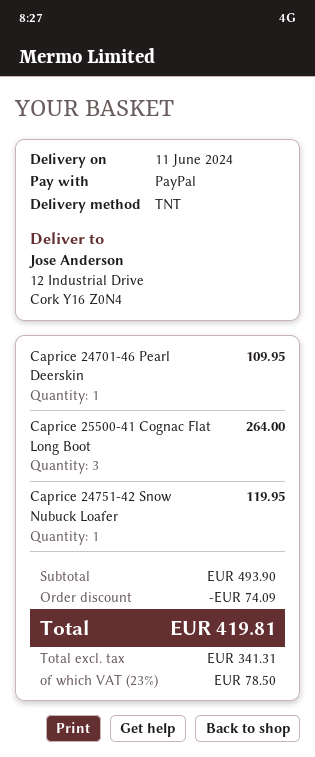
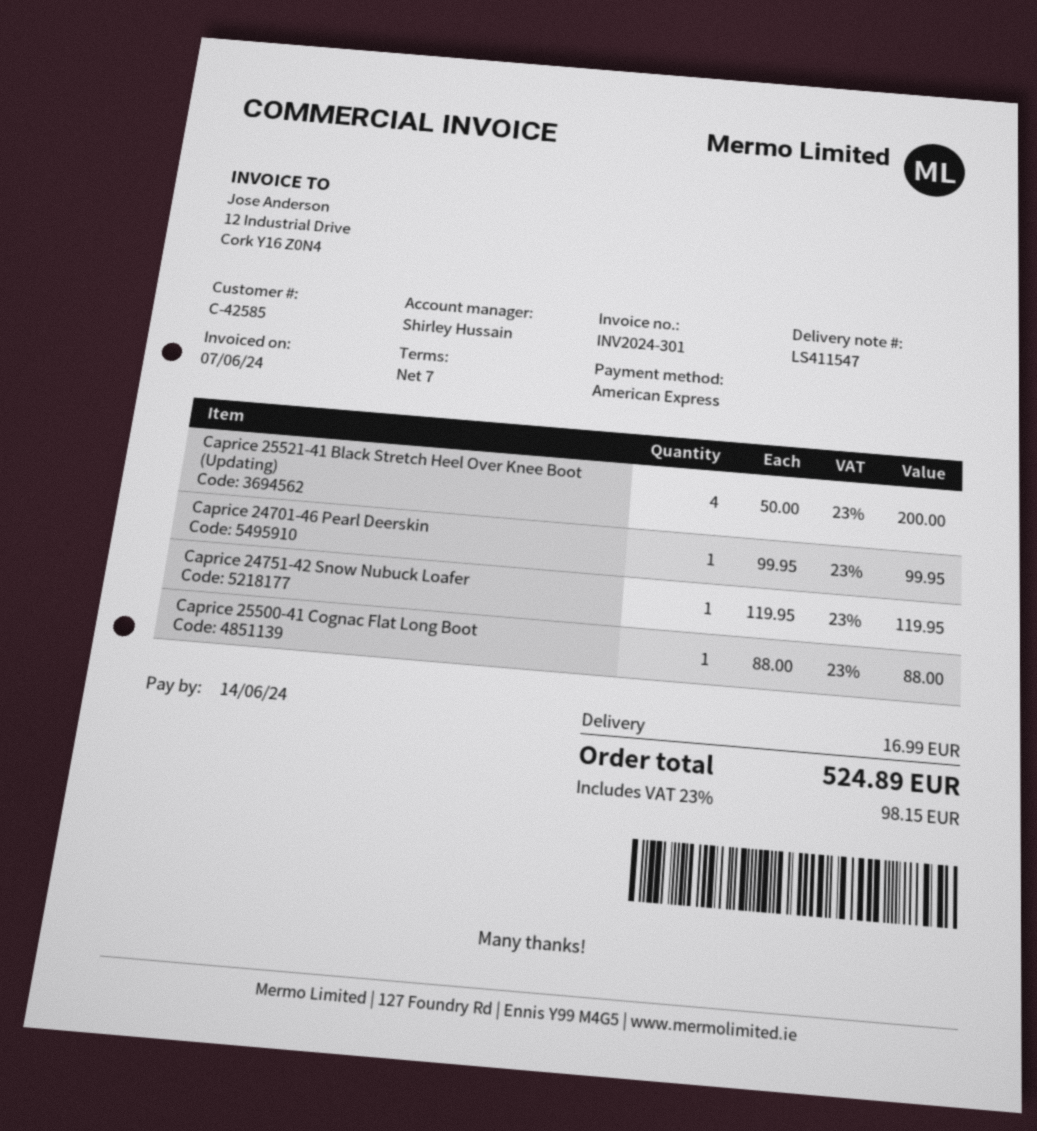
payment method: PayPal -> American Express
Caprice 24701-46 Pearl Deerskin: 1 for 109.95 -> 1 for 99.95
Caprice 25500-41 Cognac Flat Long Boot: 3 for 264.00 -> 1 for 88.00
Caprice 25521-41 Black Stretch Heel Over Knee Boot (Updating): none -> 4 for 200.00
discount: 74.09 -> none
shipping: none -> 16.99
tax: 23% = 78.50 -> 23% = 98.15
total: 419.81 -> 524.89

